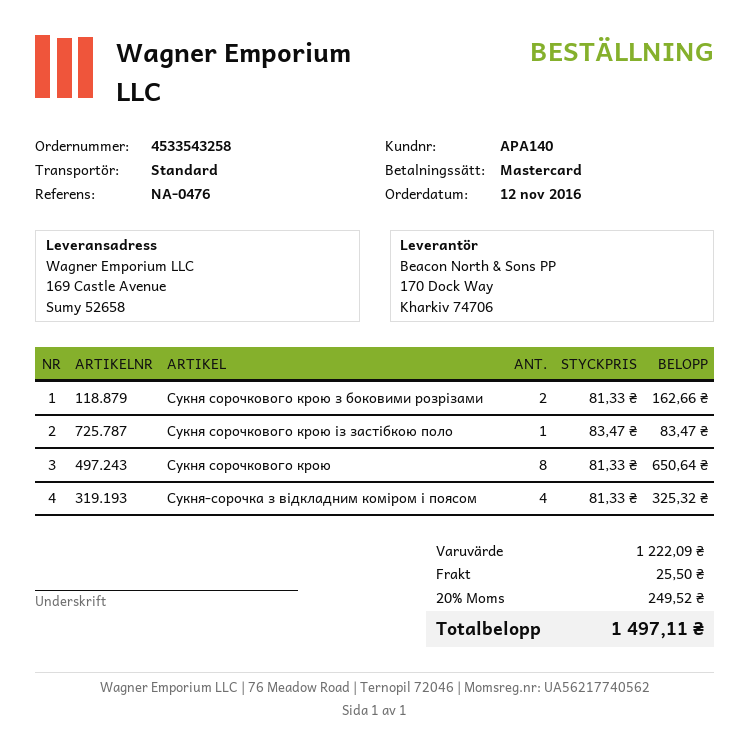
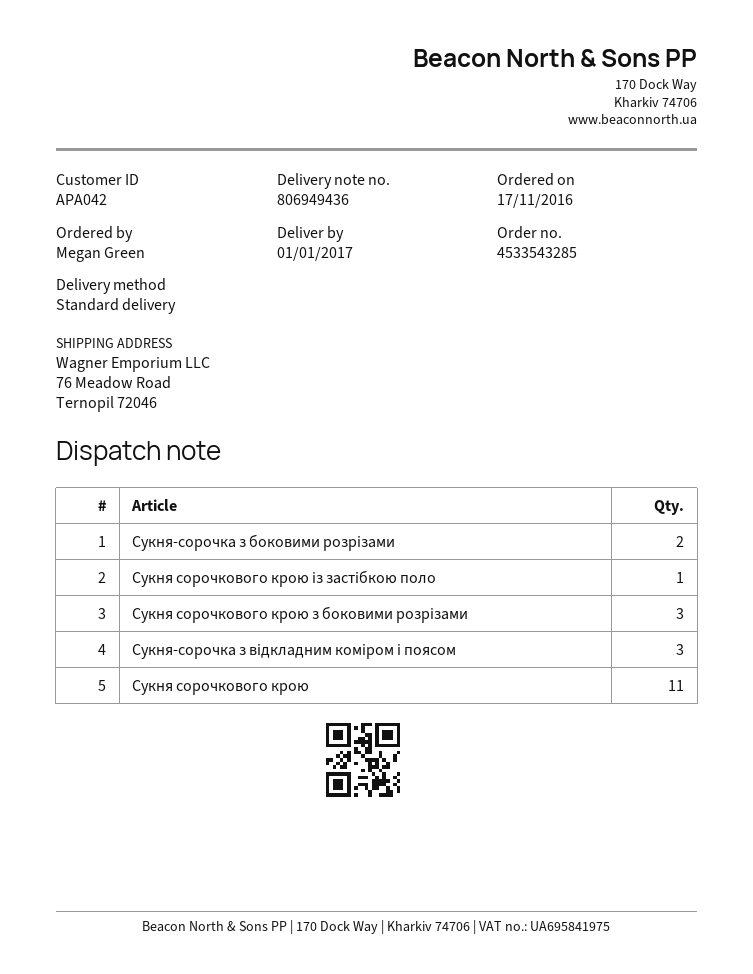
order number: 4533543258 -> 4533543285
order date: 2016-11-12 -> 2016-11-17
customer number: APA140 -> APA042
ship to: 169 Castle Avenue, Sumy 52658 -> 76 Meadow Road, Ternopil 72046
Сукня сорочкового крою з боковими розрізами: 2 -> 3
Сукня сорочкового крою: 8 -> 11
Сукня-сорочка з відкладним коміром і поясом: 4 -> 3
Сукня-сорочка з боковими розрізами: none -> 2

